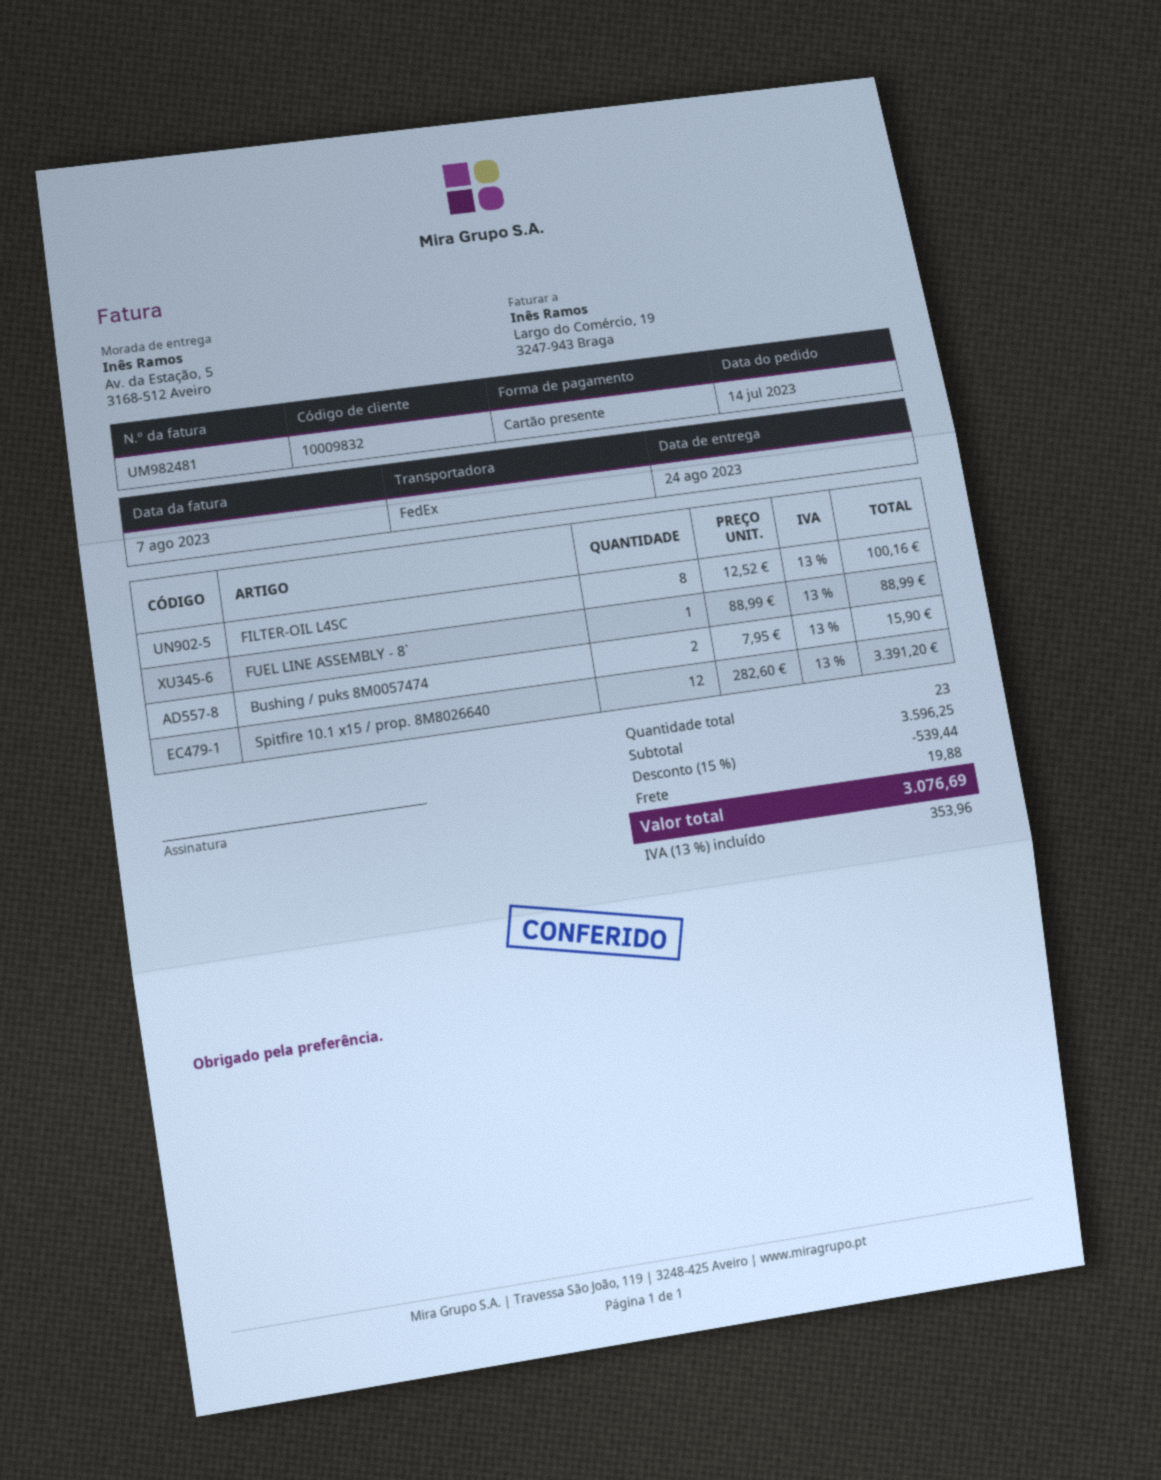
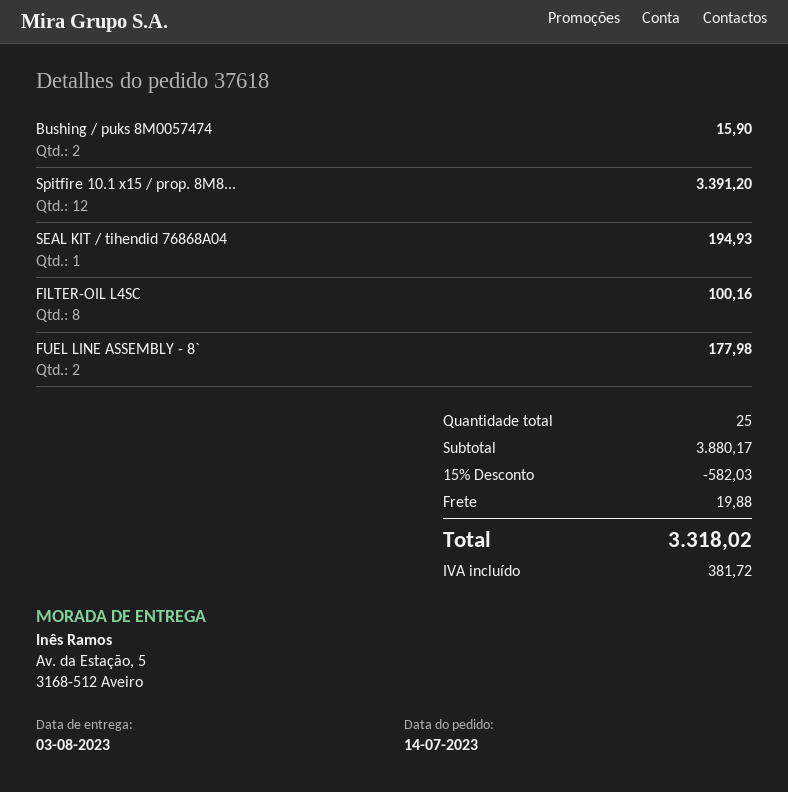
delivery date: 2023-08-24 -> 2023-08-03
FUEL LINE ASSEMBLY - 8`: 1 for 88.99 -> 2 for 177.98
SEAL KIT / tihendid 76868A04: none -> 1 for 194.93
total quantity: 23 -> 25
subtotal: 3596.25 -> 3880.17
discount: 15% = 539.44 -> 15% = 582.03
tax: 353.96 -> 381.72
total: 3076.69 -> 3318.02

